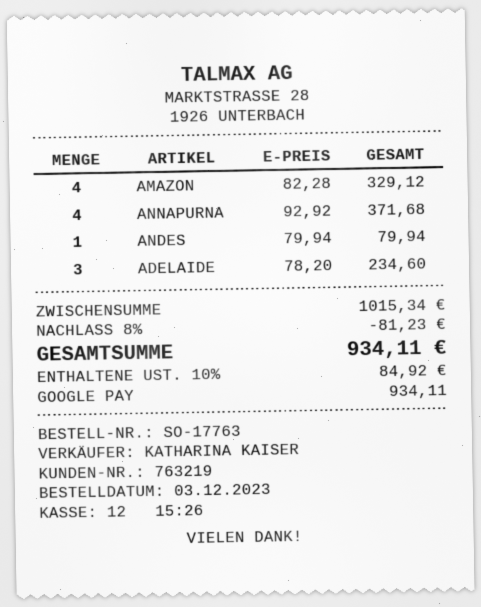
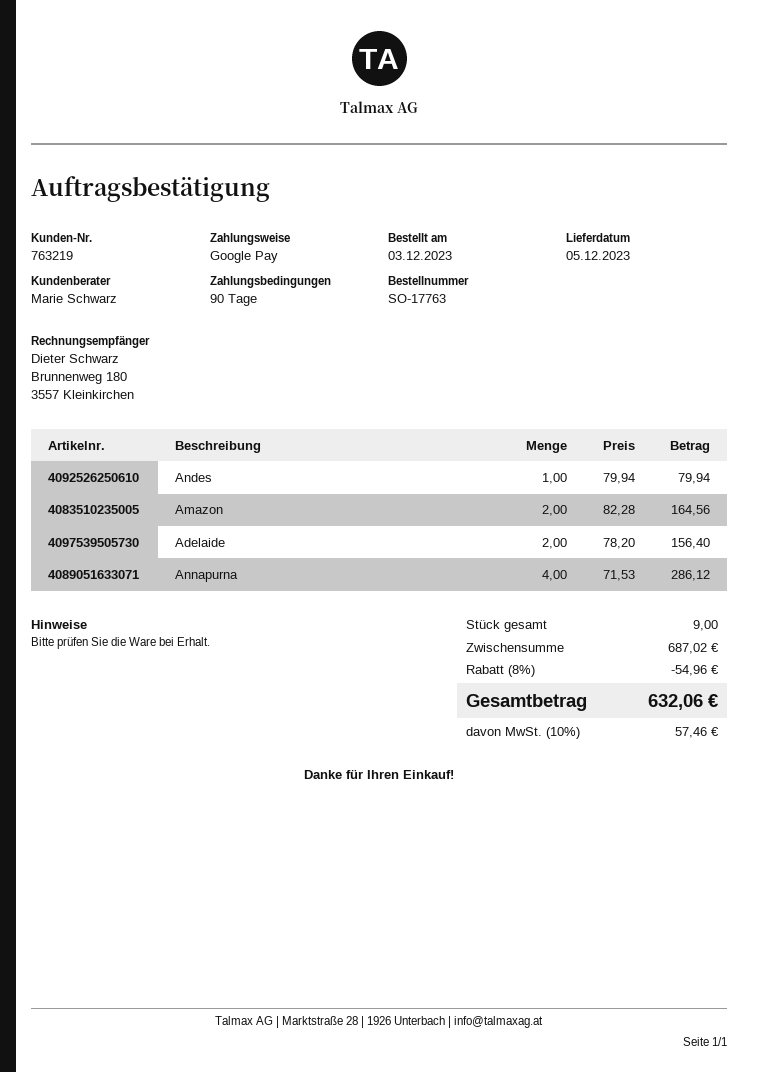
sales rep: KATHARINA KAISER -> Marie Schwarz
AMAZON: 4 x 82.28 = 329.12 -> 2 x 82.28 = 164.56
ANNAPURNA: 4 x 92.92 = 371.68 -> 4 x 71.53 = 286.12
ADELAIDE: 3 x 78.20 = 234.60 -> 2 x 78.20 = 156.40
subtotal: 1015.34 -> 687.02
discount: 8% = 81.23 -> 8% = 54.96
tax: 10% = 84.92 -> 10% = 57.46
total: 934.11 -> 632.06

